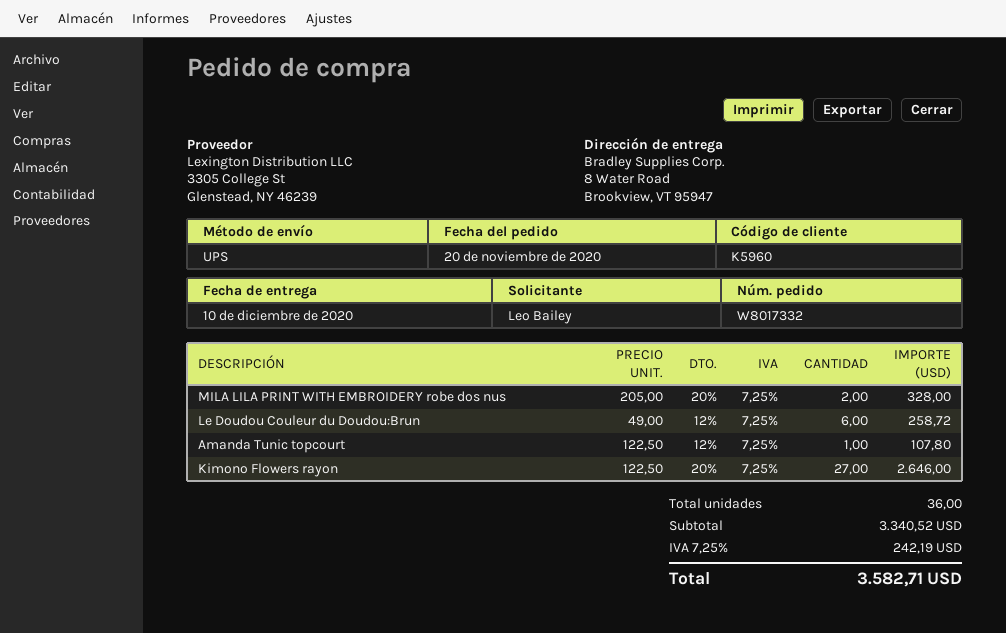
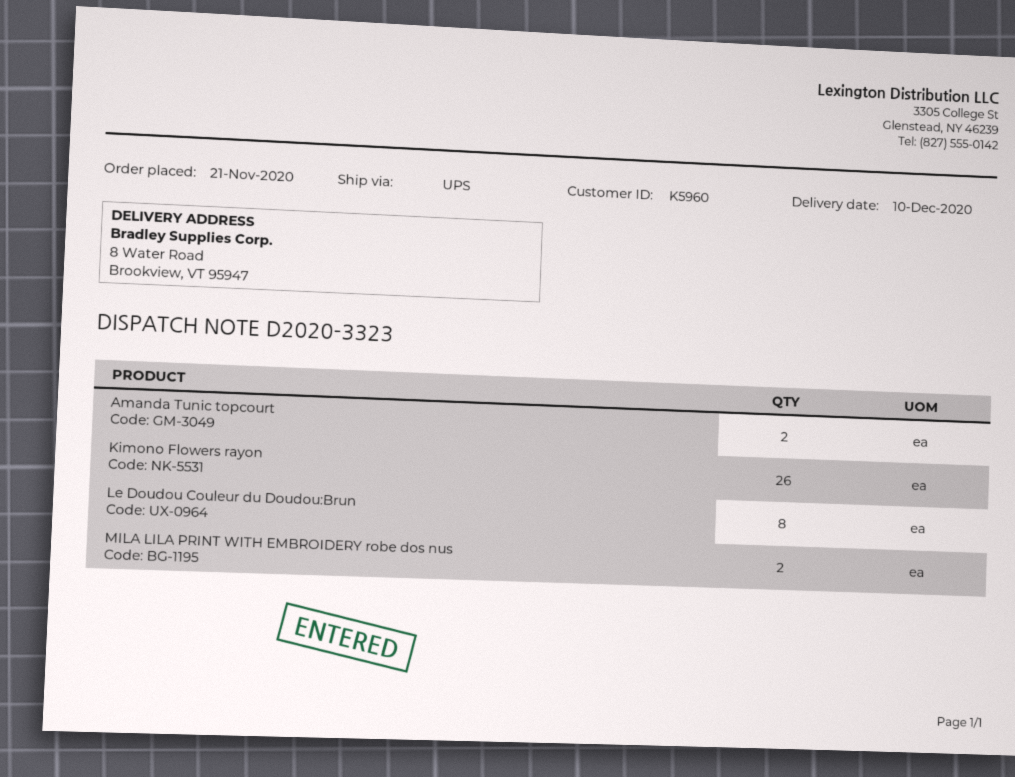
order date: 2020-11-20 -> 2020-11-21
Le Doudou Couleur du Doudou:Brun: 6 -> 8
Amanda Tunic topcourt: 1 -> 2
Kimono Flowers rayon: 27 -> 26

